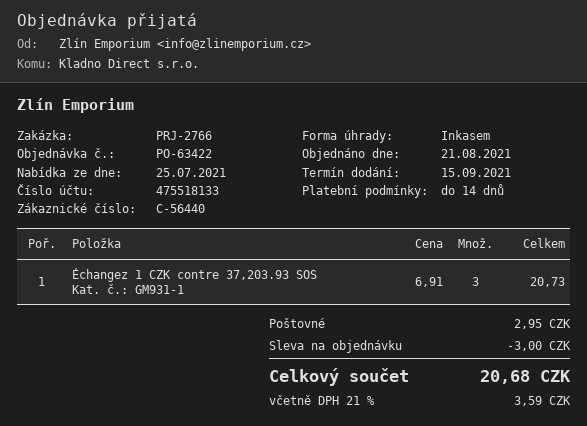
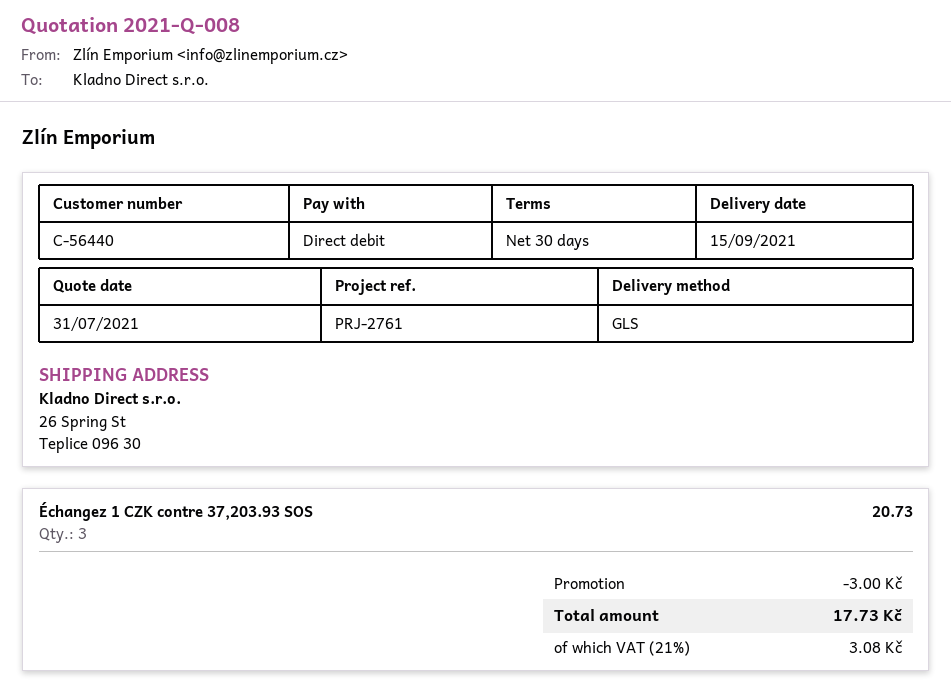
quote date: 2021-07-25 -> 2021-07-31
payment terms: 14 days -> 30 days
reference: PRJ-2766 -> PRJ-2761
shipping: 2.95 -> none
tax: 21% = 3.59 -> 21% = 3.08
total: 20.68 -> 17.73

